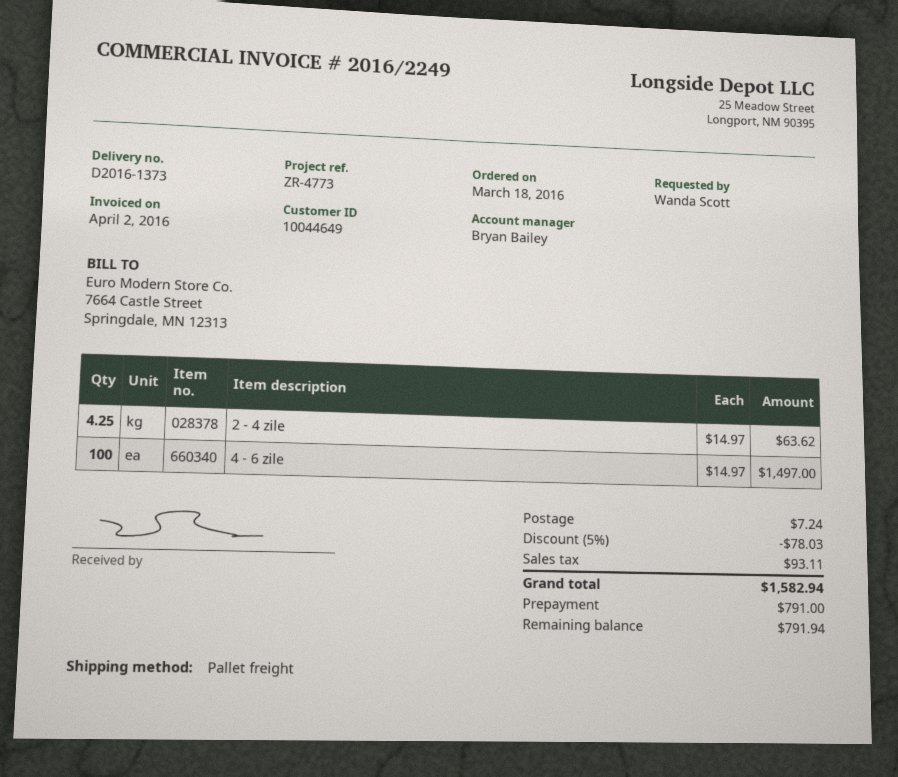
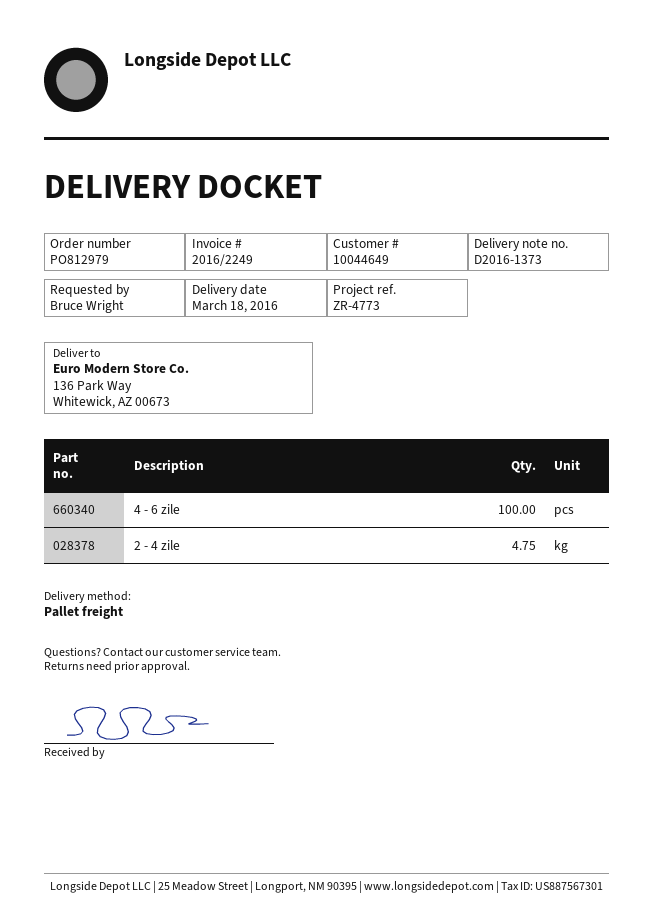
ordered by: Wanda Scott -> Bruce Wright
2 - 4 zile: 4.25 -> 4.75

